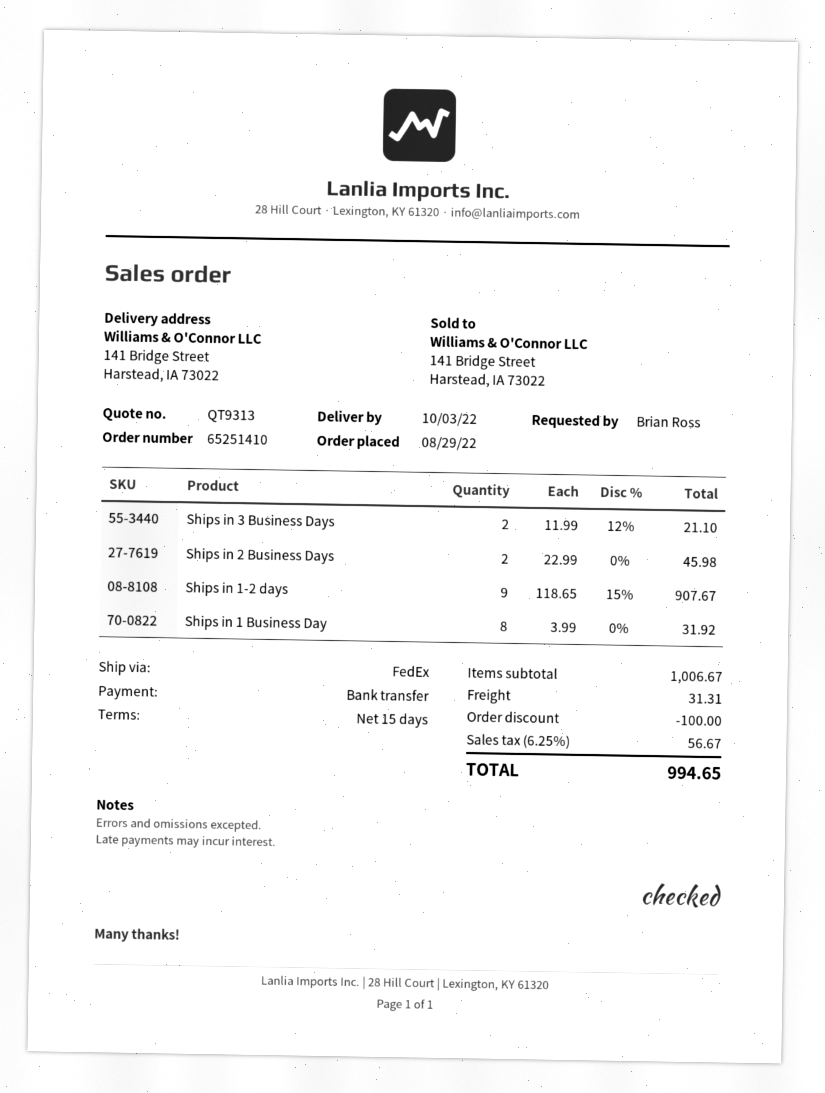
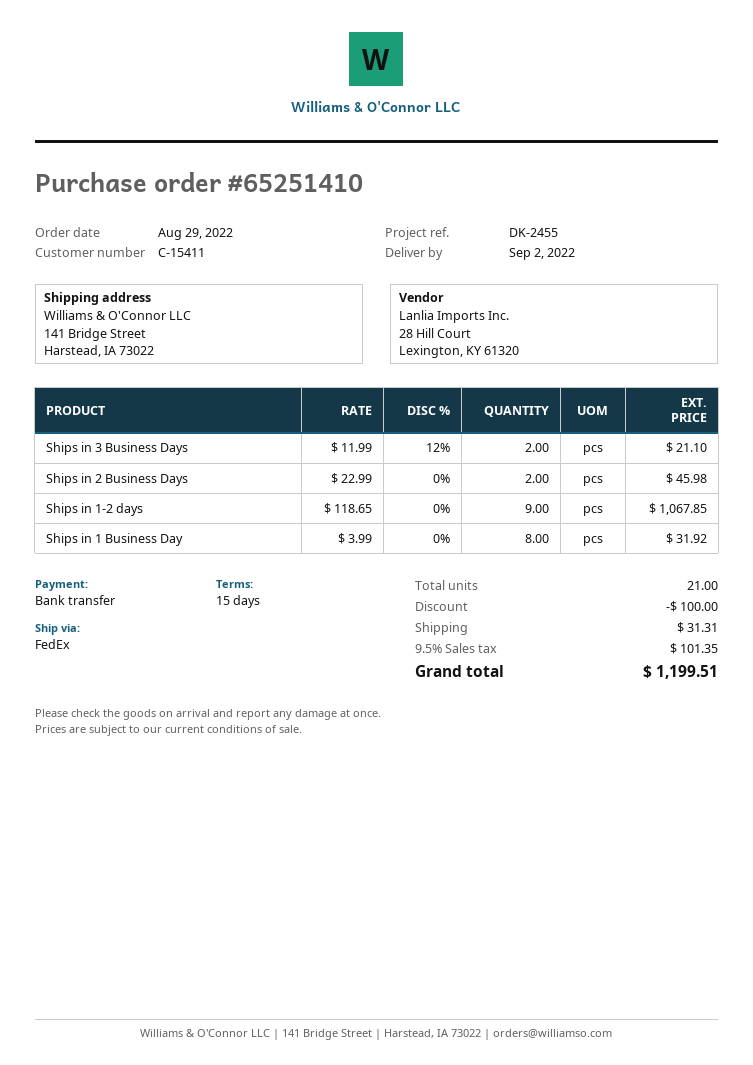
delivery date: 2022-10-03 -> 2022-09-02
Ships in 1-2 days: 9 x 118.65 - 15% = 907.67 -> 9 x 118.65 = 1067.85
tax: 6.25% = 56.67 -> 9.5% = 101.35
total: 994.65 -> 1199.51

